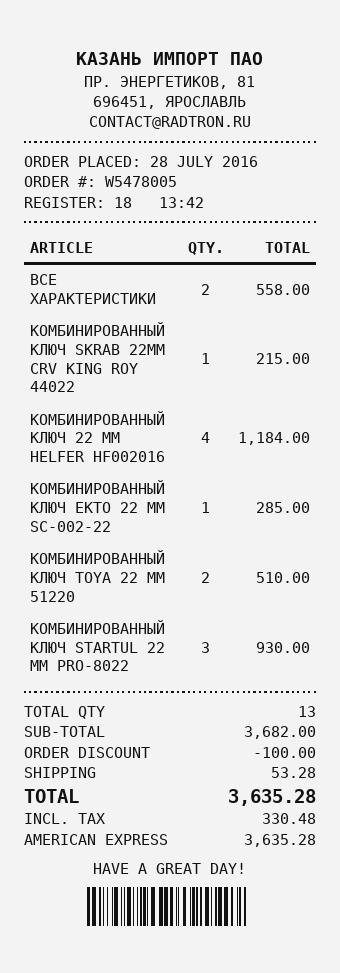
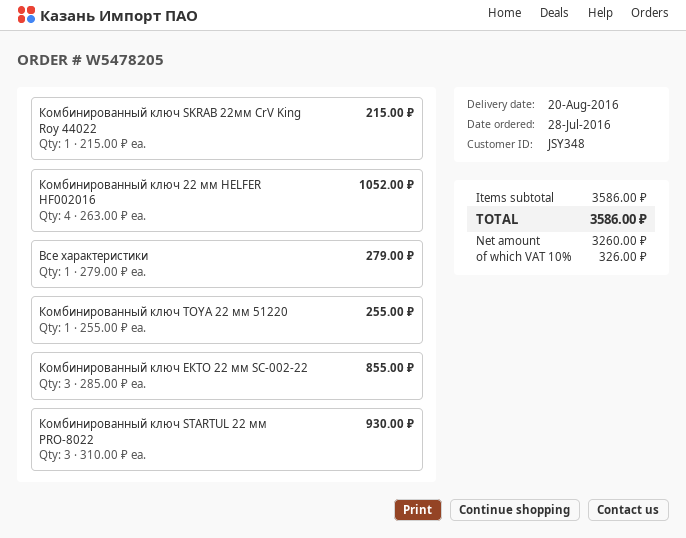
order number: W5478005 -> W5478205
ВСЕ ХАРАКТЕРИСТИКИ: 2 for 558.00 -> 1 for 279.00
КОМБИНИРОВАННЫЙ КЛЮЧ 22 ММ HELFER HF002016: 4 for 1184.00 -> 4 for 1052.00
КОМБИНИРОВАННЫЙ КЛЮЧ EКТО 22 ММ SC-002-22: 1 for 285.00 -> 3 for 855.00
КОМБИНИРОВАННЫЙ КЛЮЧ TOYA 22 ММ 51220: 2 for 510.00 -> 1 for 255.00
subtotal: 3682.00 -> 3586.00
discount: 100.00 -> none
shipping: 53.28 -> none
tax: 330.48 -> 326.00
total: 3635.28 -> 3586.00

